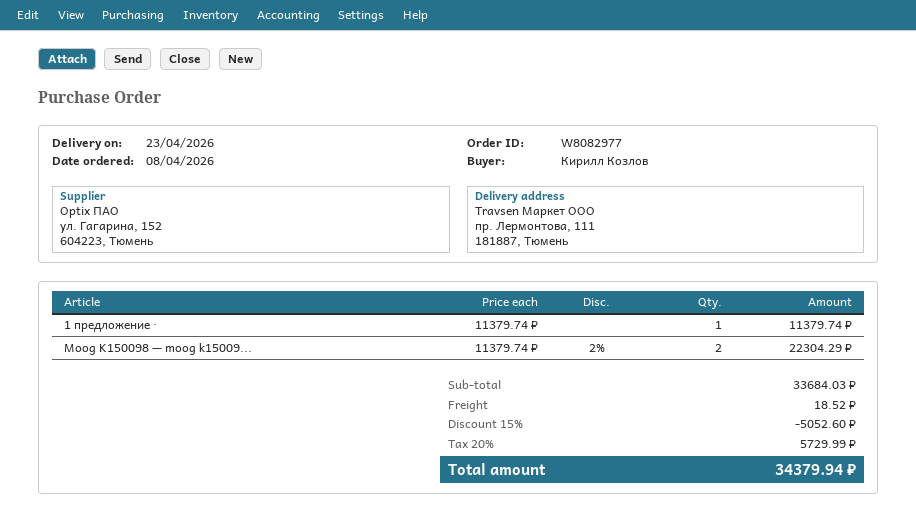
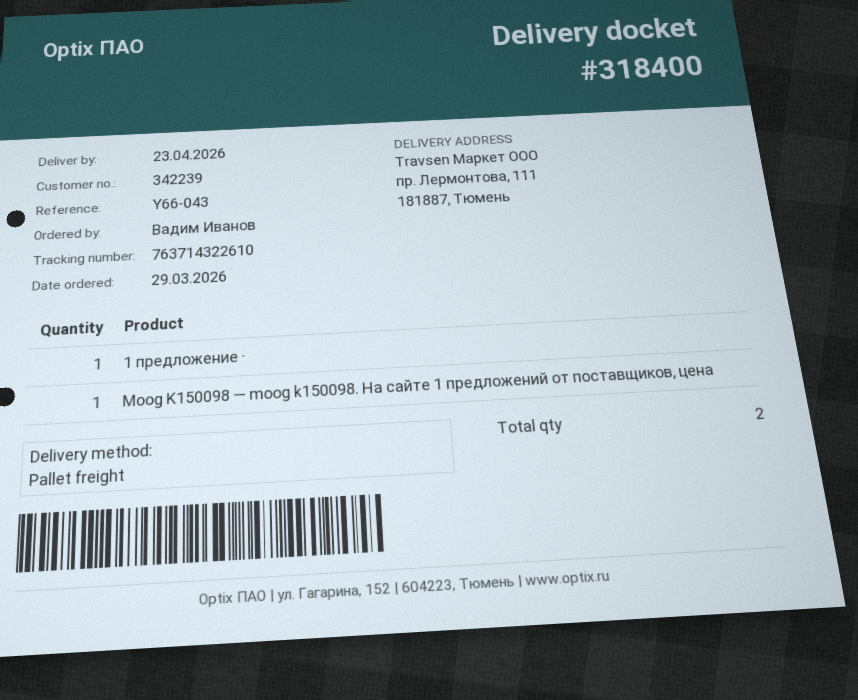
order date: 2026-04-08 -> 2026-03-29
ordered by: Кирилл Козлов -> Вадим Иванов
Moog K150098 — moog k15009...: 2 -> 1

